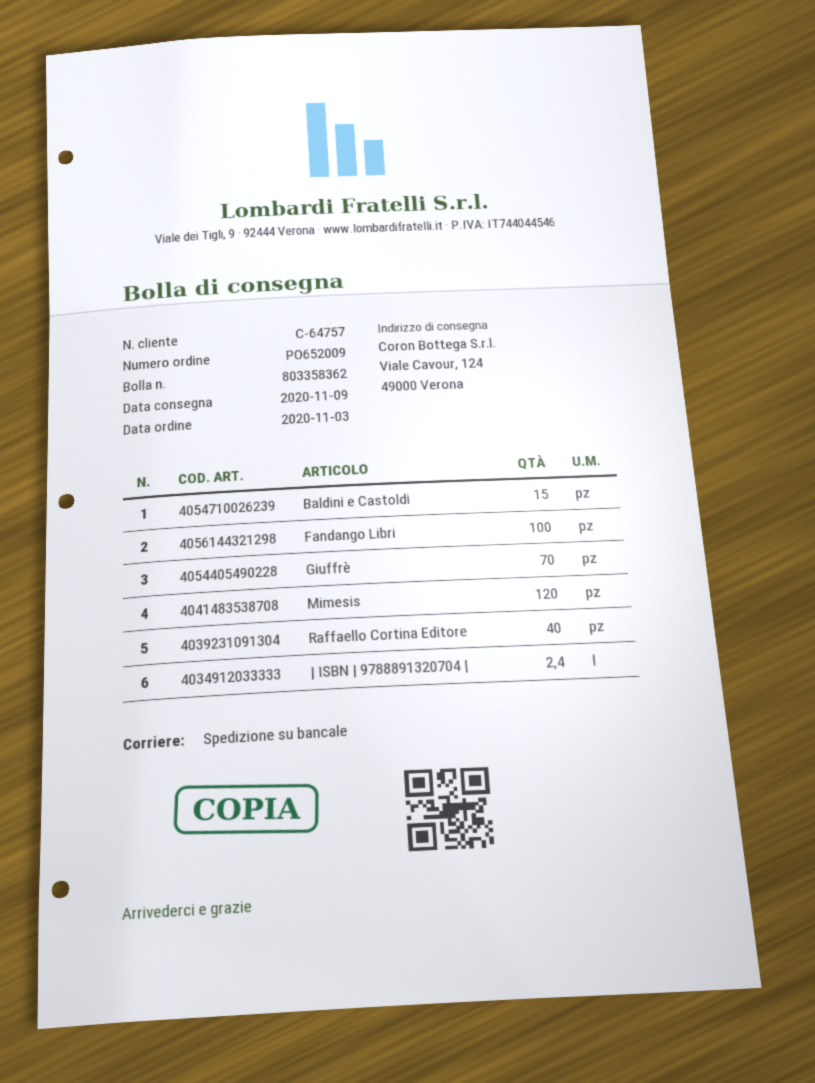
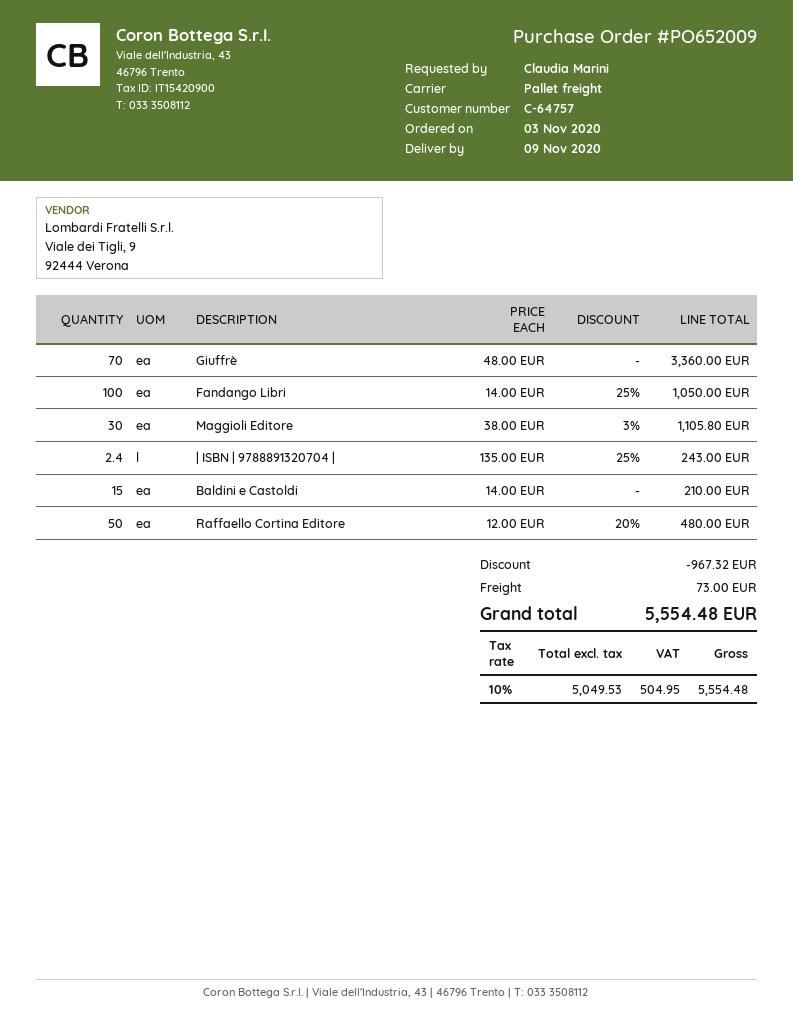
Mimesis: 120 -> none
Raffaello Cortina Editore: 40 -> 50
Maggioli Editore: none -> 30

